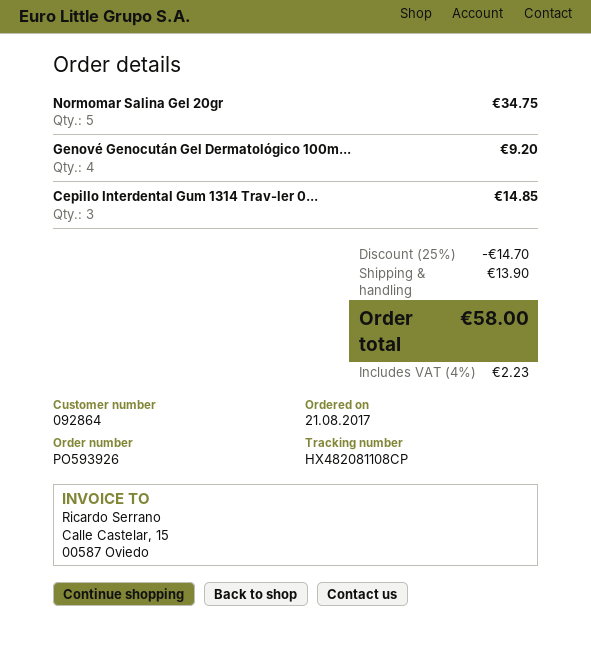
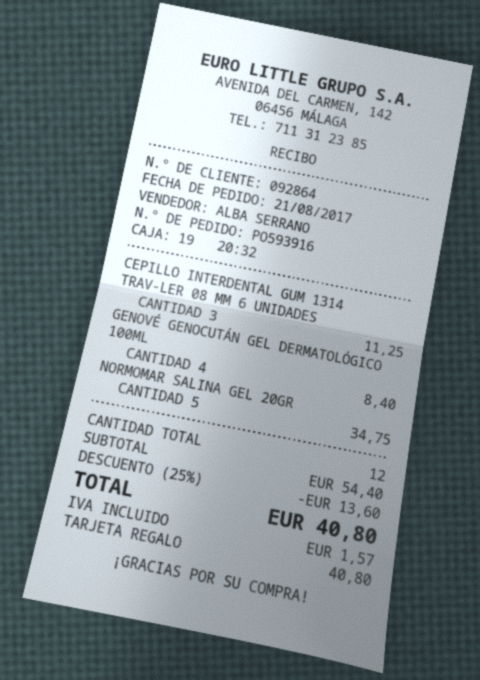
order number: PO593926 -> PO593916
Genové Genocután Gel Dermatológico 100m...: 4 for 9.20 -> 4 for 8.40
Cepillo Interdental Gum 1314 Trav-ler 0...: 3 for 14.85 -> 3 for 11.25
discount: 25% = 14.70 -> 25% = 13.60
shipping: 13.90 -> none
tax: 2.23 -> 1.57
total: 58.00 -> 40.80

